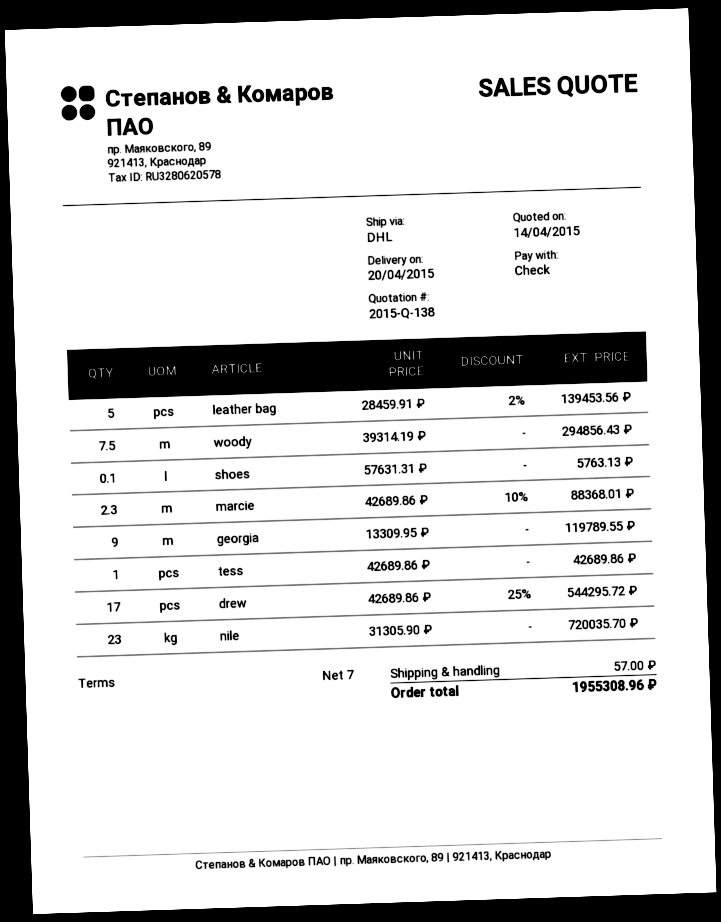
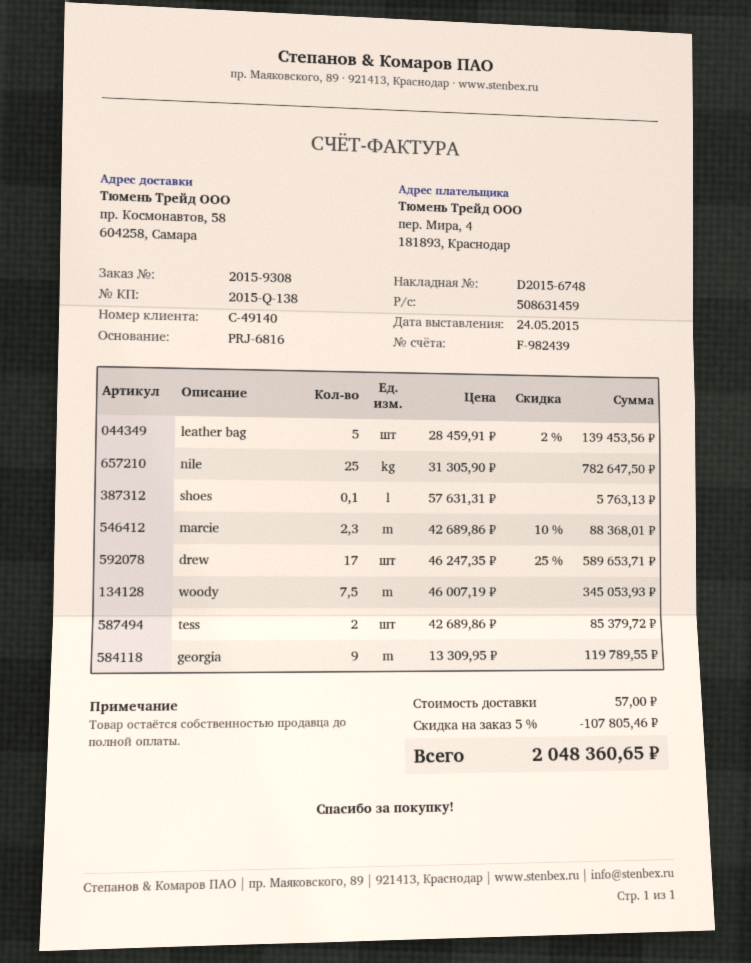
woody: 7.5 x 39314.19 = 294856.43 -> 7.5 x 46007.19 = 345053.93
tess: 1 x 42689.86 = 42689.86 -> 2 x 42689.86 = 85379.72
drew: 17 x 42689.86 - 25% = 544295.72 -> 17 x 46247.35 - 25% = 589653.71
nile: 23 x 31305.90 = 720035.70 -> 25 x 31305.90 = 782647.50
discount: none -> 5% = 107805.46
total: 1955308.96 -> 2048360.65

